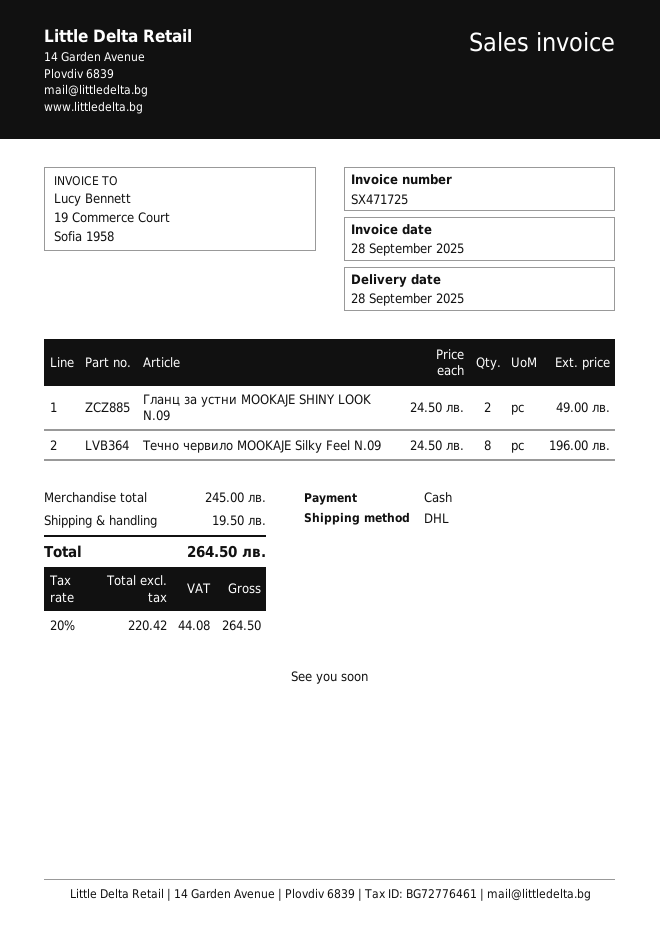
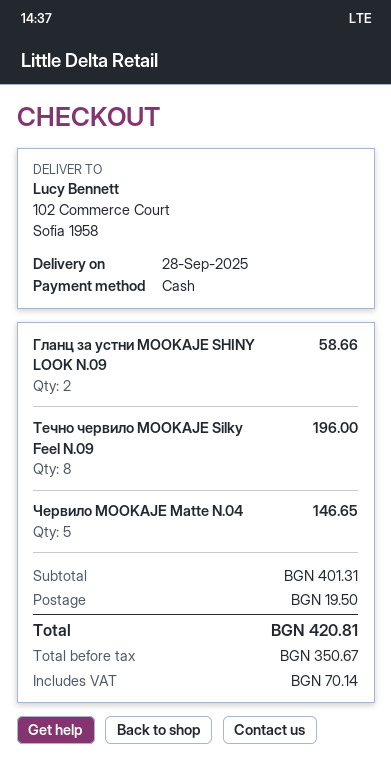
Гланц за устни MOOKAJE SHINY LOOK N.09: 2 for 49.00 -> 2 for 58.66
Червило MOOKAJE Matte N.04: none -> 5 for 146.65
subtotal: 245.00 -> 401.31
net: 220.42 -> 350.67
tax: 44.08 -> 70.14
total: 264.50 -> 420.81

